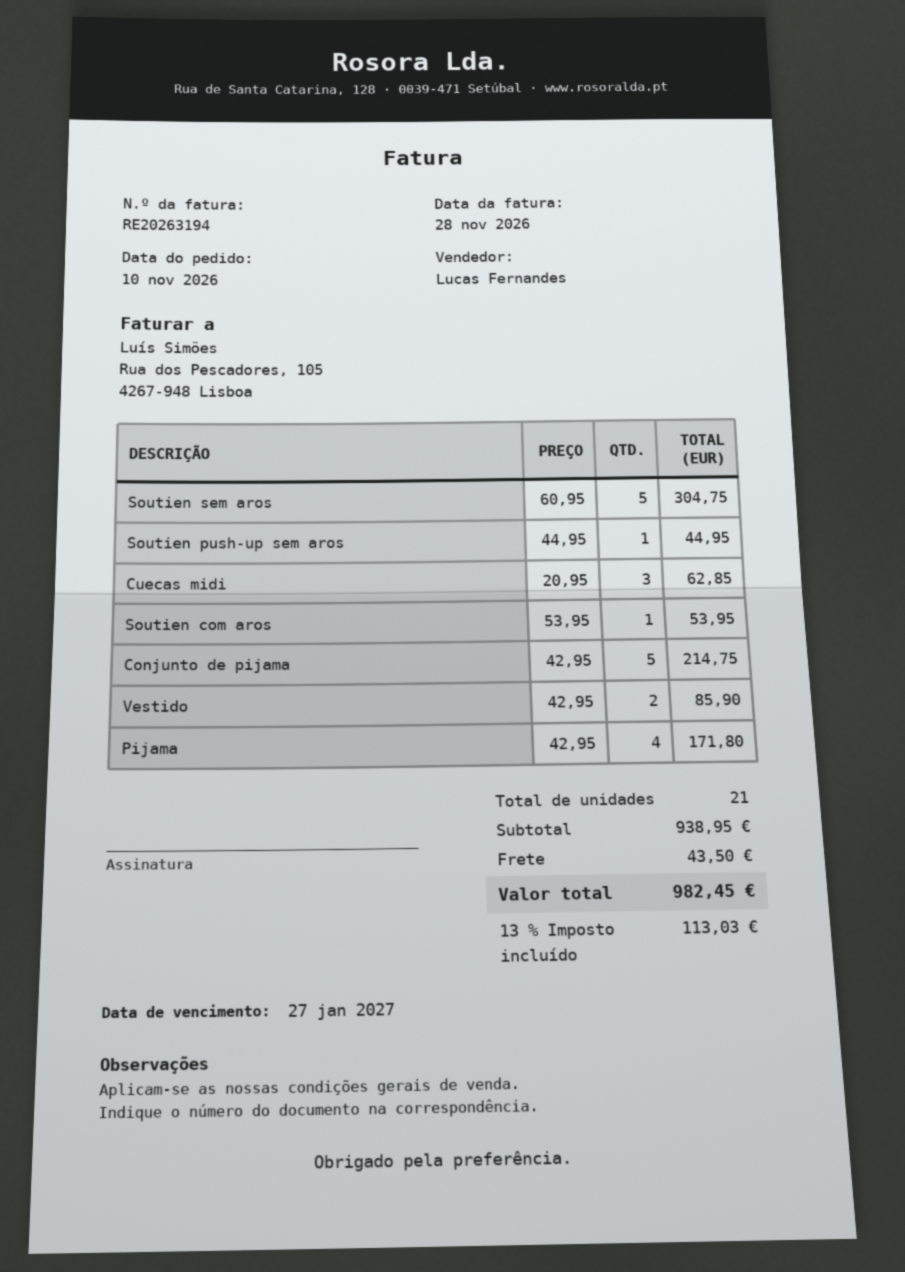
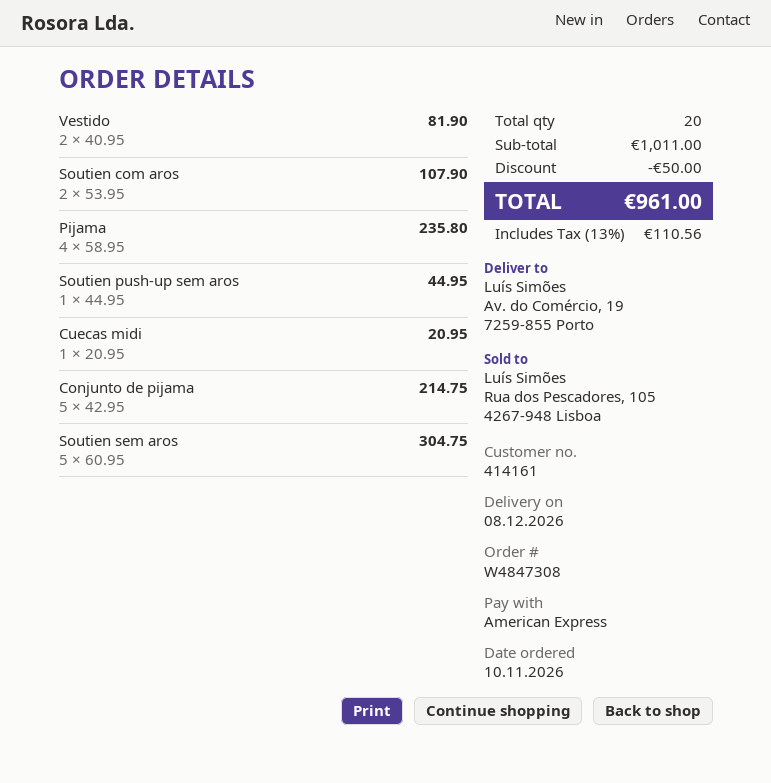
Cuecas midi: 3 x 20.95 = 62.85 -> 1 x 20.95 = 20.95
Soutien com aros: 1 x 53.95 = 53.95 -> 2 x 53.95 = 107.90
Vestido: 2 x 42.95 = 85.90 -> 2 x 40.95 = 81.90
Pijama: 4 x 42.95 = 171.80 -> 4 x 58.95 = 235.80
total quantity: 21 -> 20
subtotal: 938.95 -> 1011.00
discount: none -> 50.00
shipping: 43.50 -> none
tax: 13% = 113.03 -> 13% = 110.56
total: 982.45 -> 961.00

